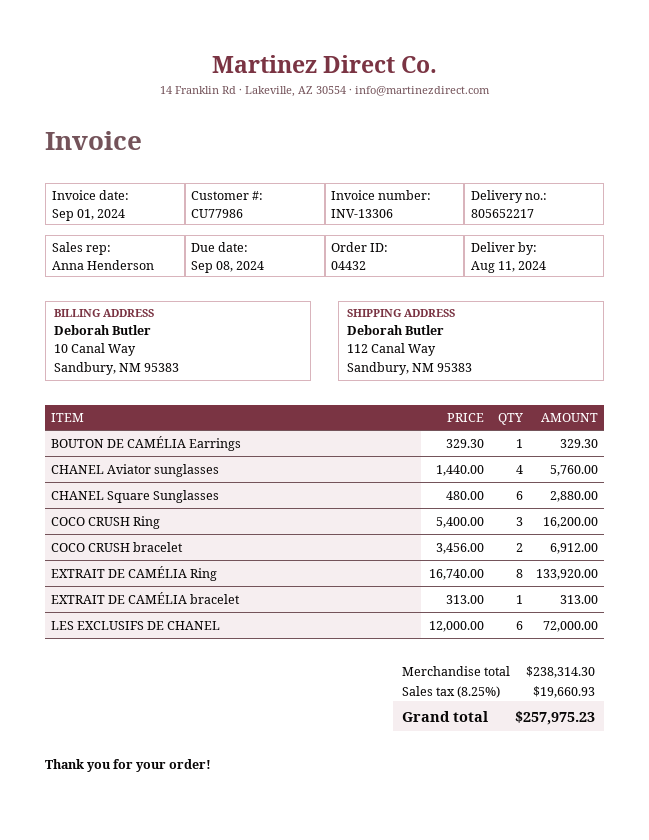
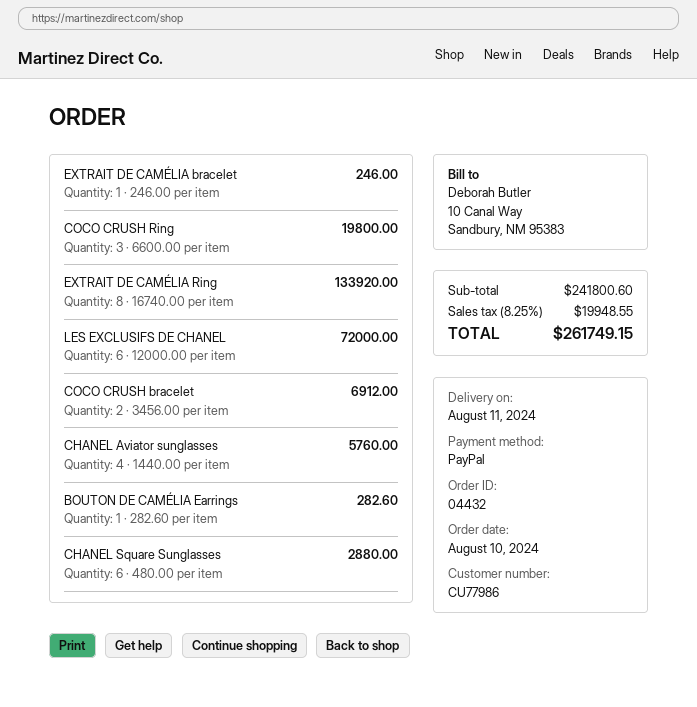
BOUTON DE CAMÉLIA Earrings: 1 x 329.30 = 329.30 -> 1 x 282.60 = 282.60
COCO CRUSH Ring: 3 x 5400.00 = 16200.00 -> 3 x 6600.00 = 19800.00
EXTRAIT DE CAMÉLIA bracelet: 1 x 313.00 = 313.00 -> 1 x 246.00 = 246.00
subtotal: 238314.30 -> 241800.60
tax: 8.25% = 19660.93 -> 8.25% = 19948.55
total: 257975.23 -> 261749.15

